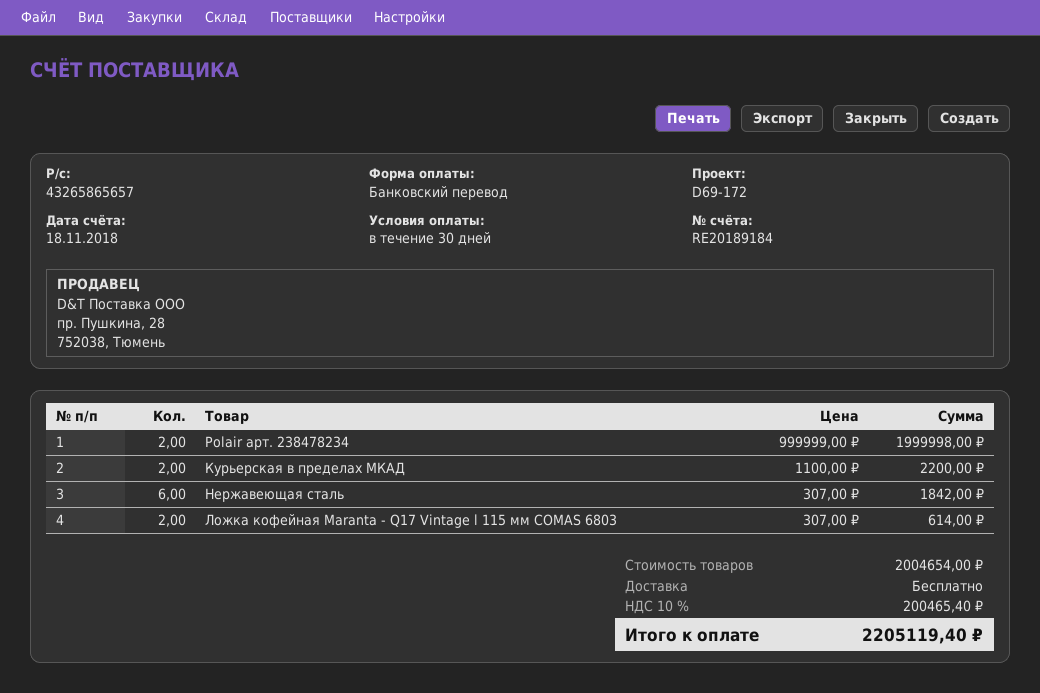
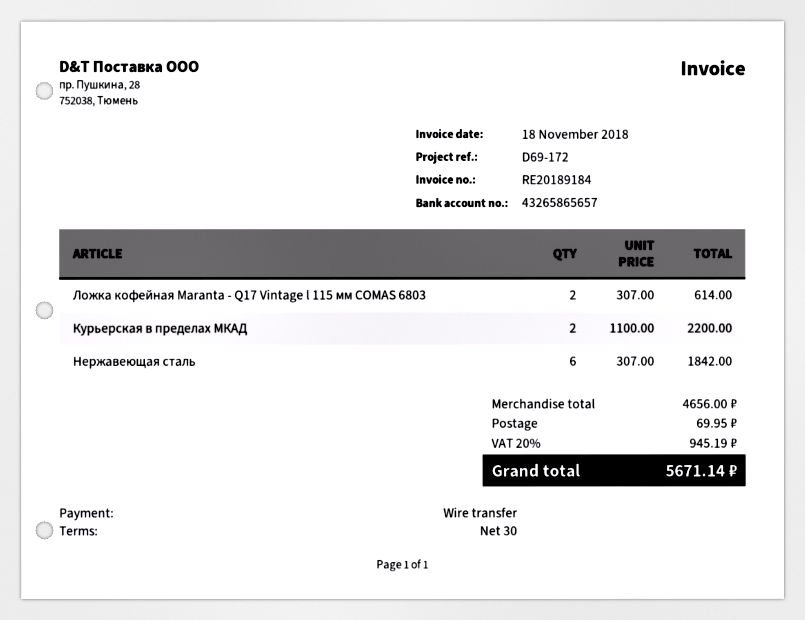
Polair арт. 238478234: 2 x 999999.00 = 1999998.00 -> none
subtotal: 2004654.00 -> 4656.00
shipping: 0.00 -> 69.95
tax: 10% = 200465.40 -> 20% = 945.19
total: 2205119.40 -> 5671.14

